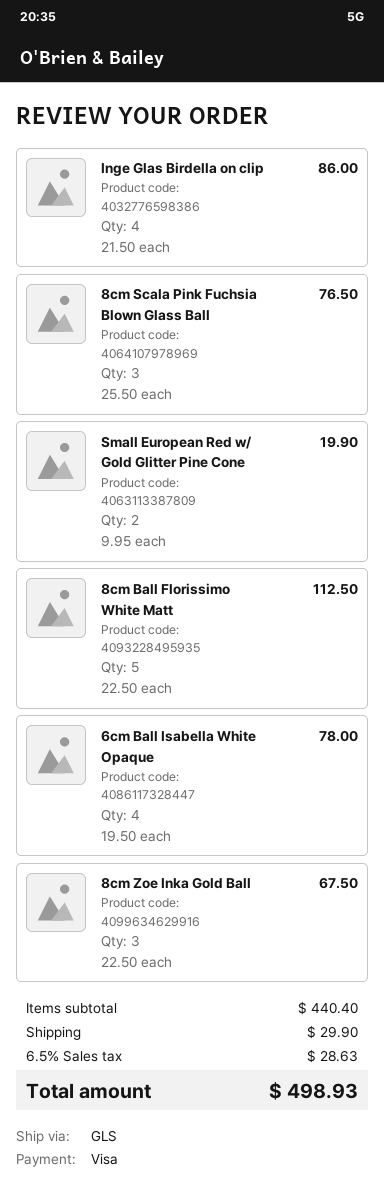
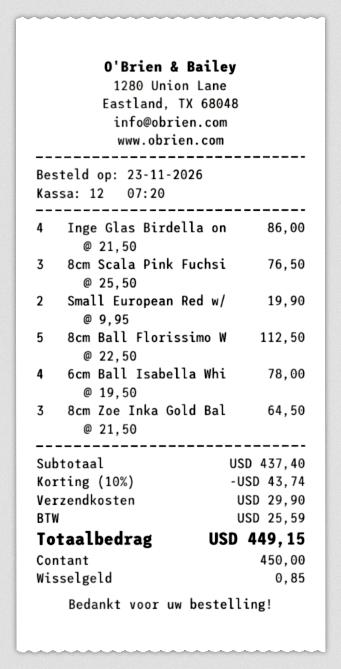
payment method: Visa -> cash
8cm Zoe Inka Gold Ball: 3 x 22.50 = 67.50 -> 3 x 21.50 = 64.50
subtotal: 440.40 -> 437.40
discount: none -> 10% = 43.74
tax: 28.63 -> 25.59
total: 498.93 -> 449.15

